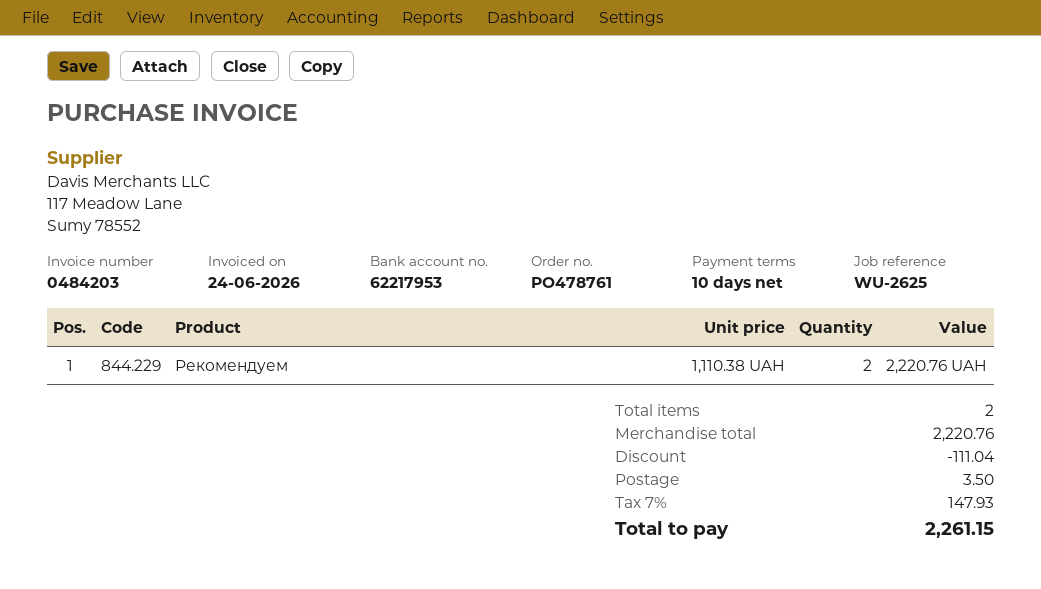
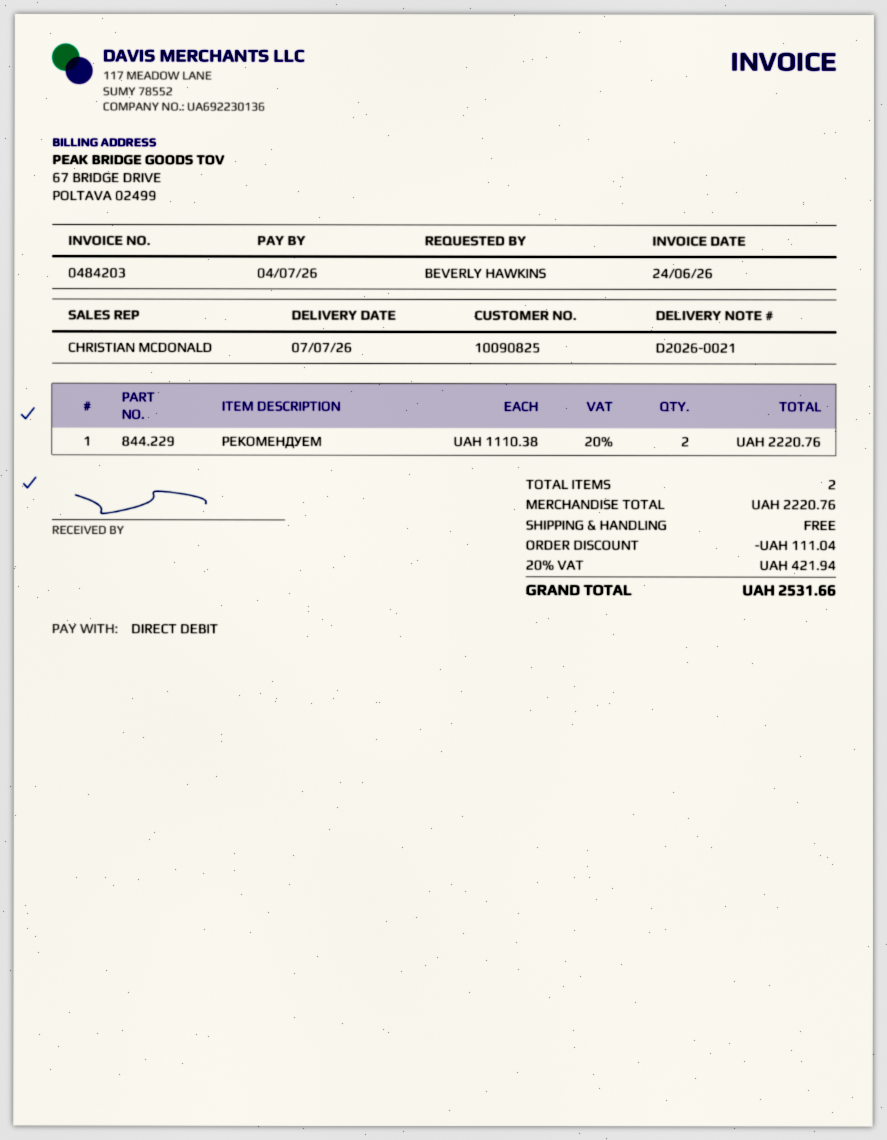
shipping: 3.50 -> 0.00
tax: 7% = 147.93 -> 20% = 421.94
total: 2261.15 -> 2531.66

